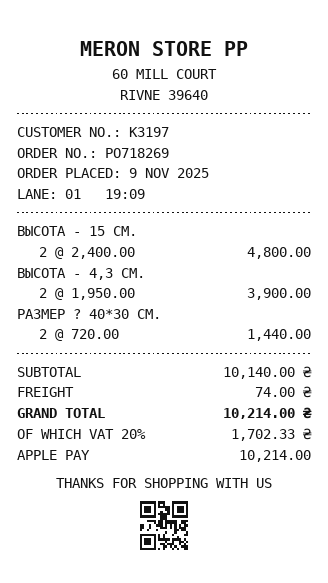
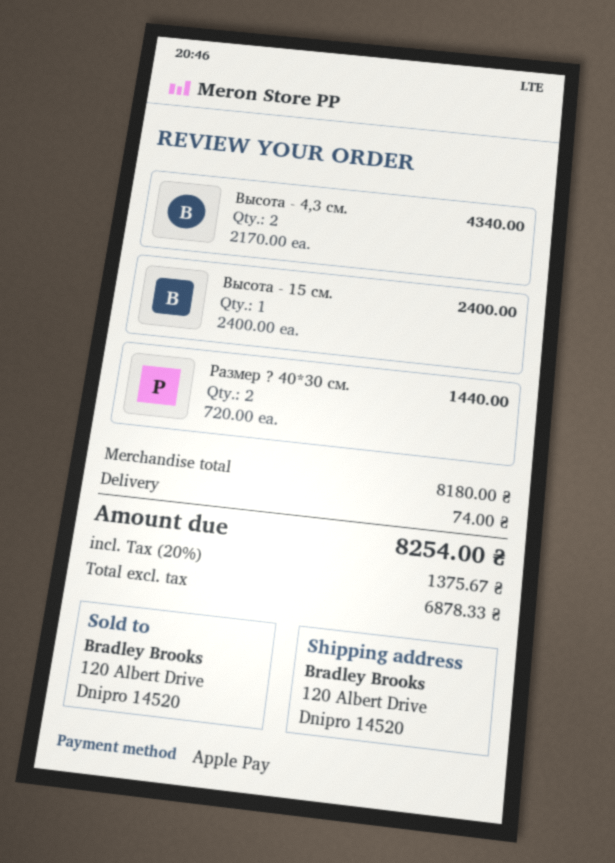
ВЫСОТА - 15 СМ.: 2 x 2400.00 = 4800.00 -> 1 x 2400.00 = 2400.00
ВЫСОТА - 4,3 СМ.: 2 x 1950.00 = 3900.00 -> 2 x 2170.00 = 4340.00
subtotal: 10140.00 -> 8180.00
tax: 20% = 1702.33 -> 20% = 1375.67
total: 10214.00 -> 8254.00

